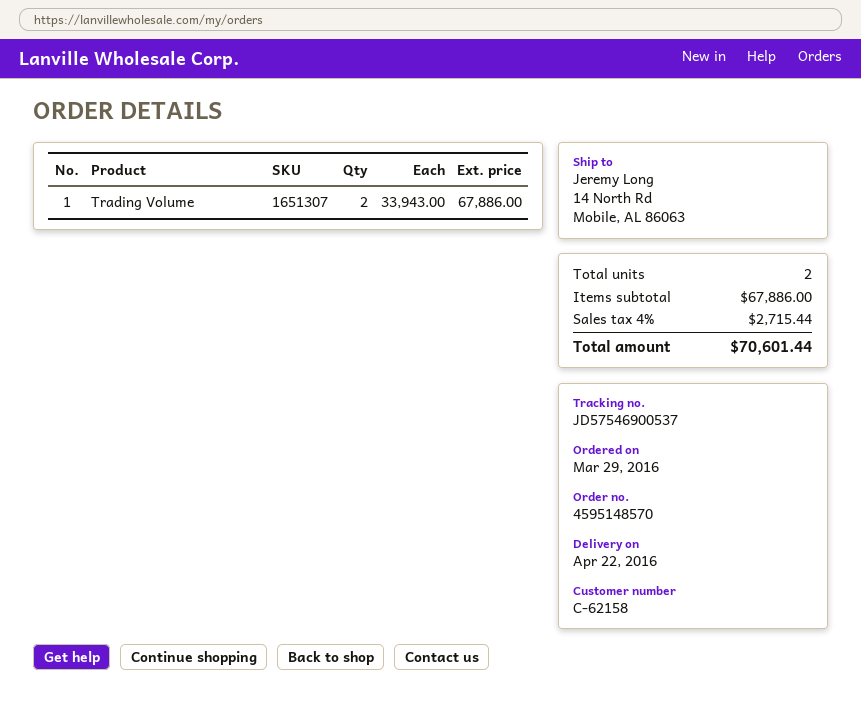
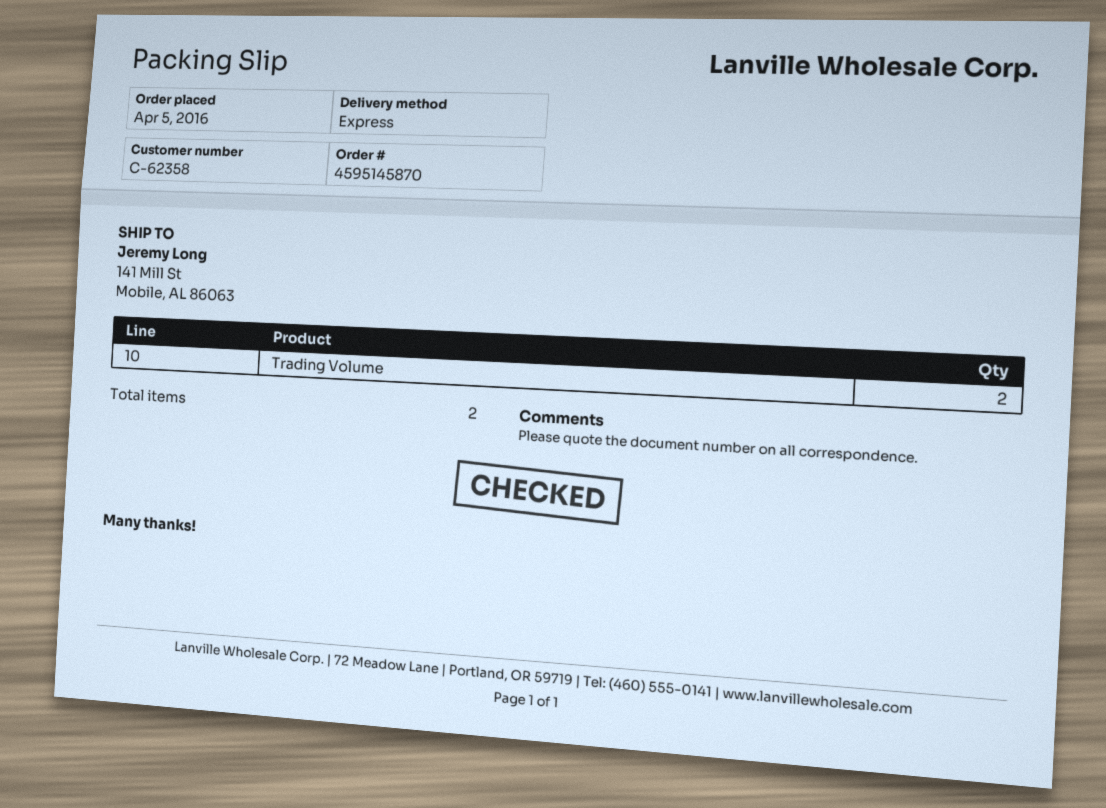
order number: 4595148570 -> 4595145870
order date: 2016-03-29 -> 2016-04-05
customer number: C-62158 -> C-62358
ship to: 14 North Rd, Mobile, AL 86063 -> 141 Mill St, Mobile, AL 86063

